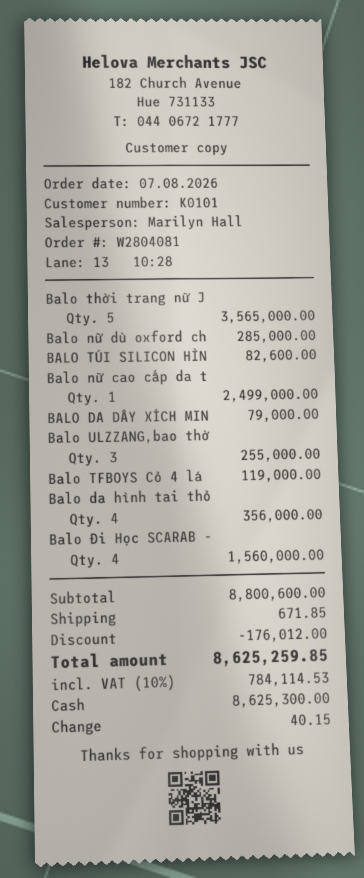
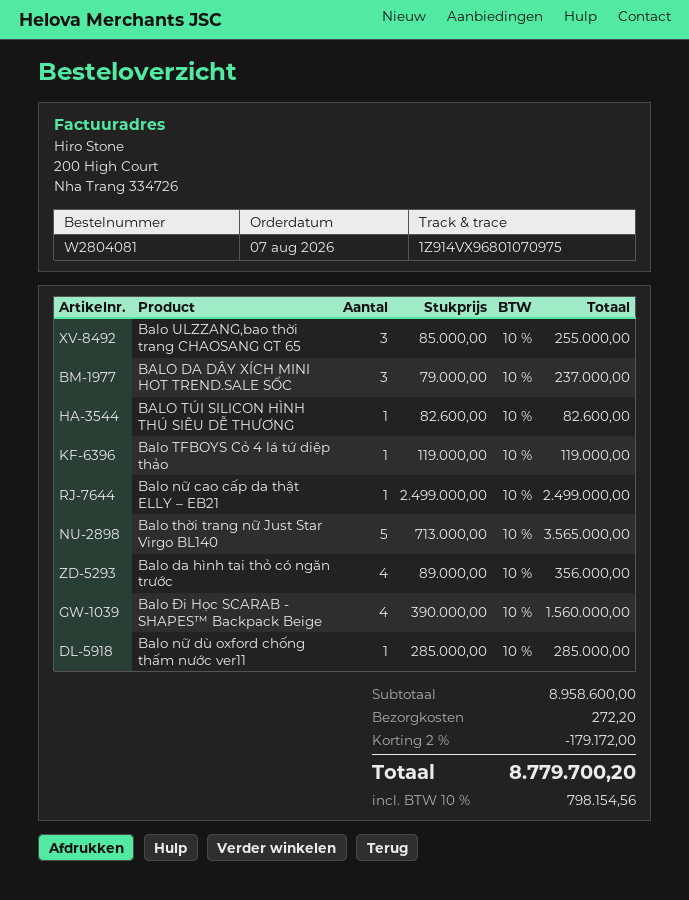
BALO DA DÂY XÍCH MIN: 1 for 79000.00 -> 3 for 237000.00
subtotal: 8800600.00 -> 8958600.00
discount: 176012.00 -> 179172.00
shipping: 671.85 -> 272.20
tax: 10% = 784114.53 -> 10% = 798154.56
total: 8625259.85 -> 8779700.20

